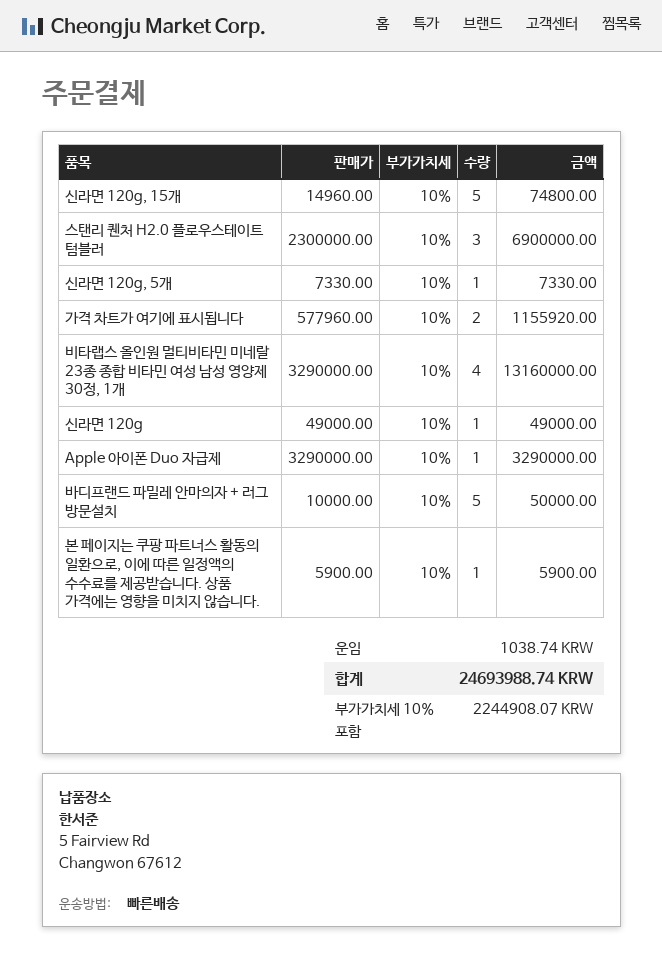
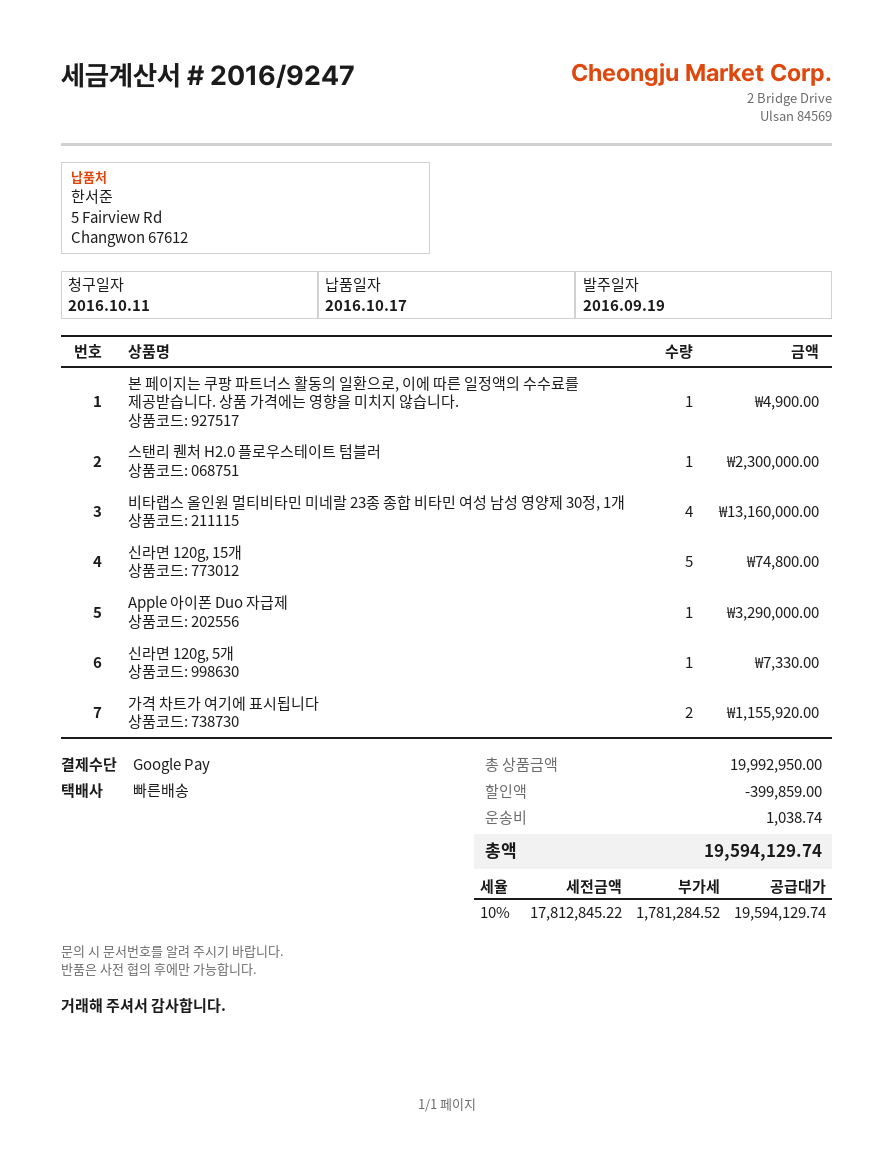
스탠리 퀜처 H2.0 플로우스테이트 텀블러: 3 for 6900000.00 -> 1 for 2300000.00
신라면 120g: 1 for 49000.00 -> none
바디프랜드 파밀레 안마의자 + 러그 방문설치: 5 for 50000.00 -> none
본 페이지는 쿠팡 파트너스 활동의 일환으로, 이에 따른 일정액의 수수료를 제공받습니다. 상품 가격에는 영향을 미치지 않습니다.: 1 for 5900.00 -> 1 for 4900.00
discount: none -> 399859.00
tax: 10% = 2244908.07 -> 10% = 1781284.52
total: 24693988.74 -> 19594129.74

